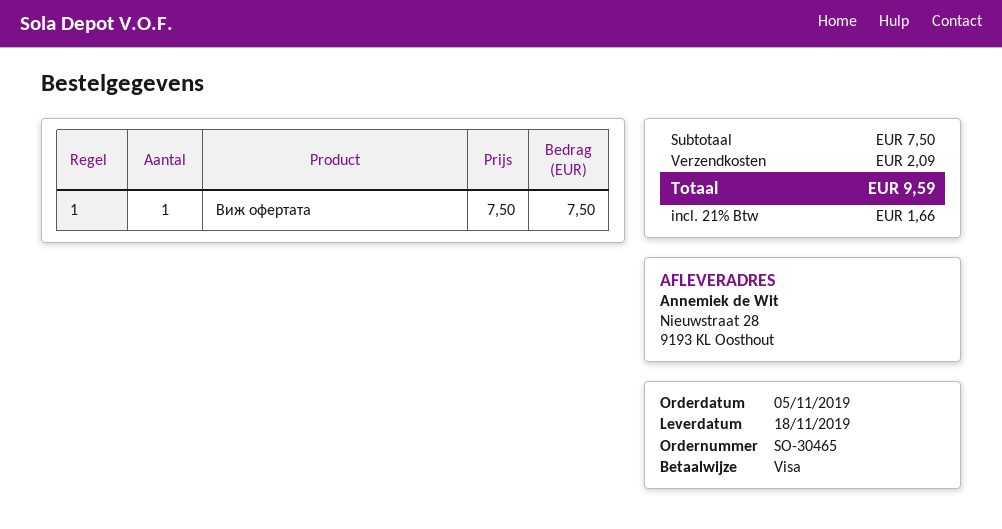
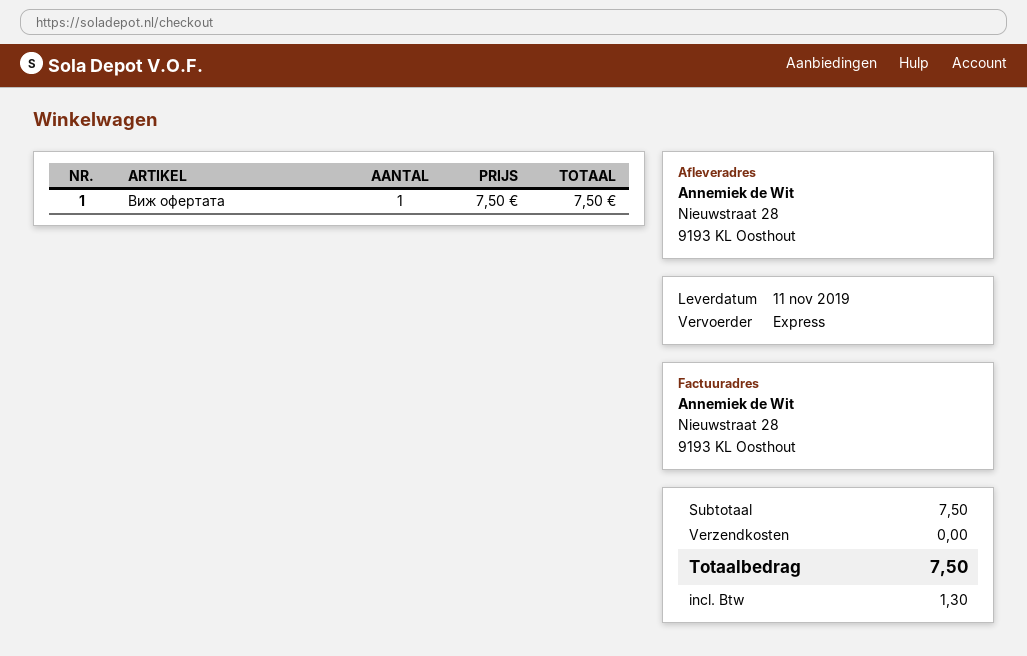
delivery date: 2019-11-18 -> 2019-11-11
shipping: 2.09 -> 0.00
tax: 1.66 -> 1.30
total: 9.59 -> 7.50

